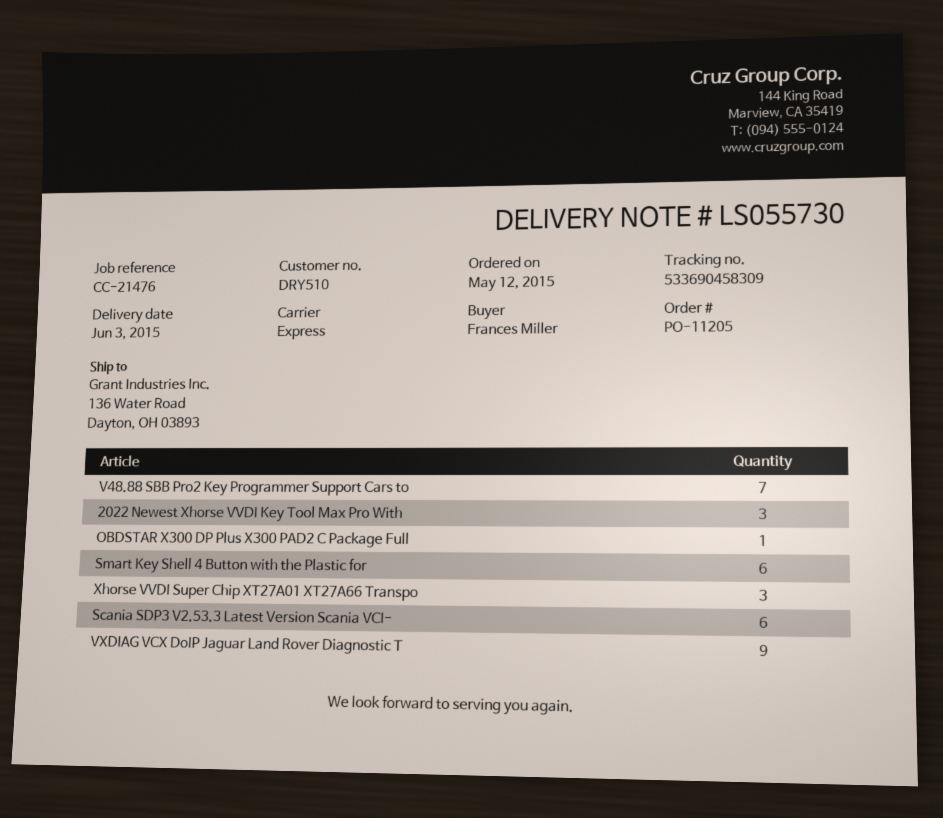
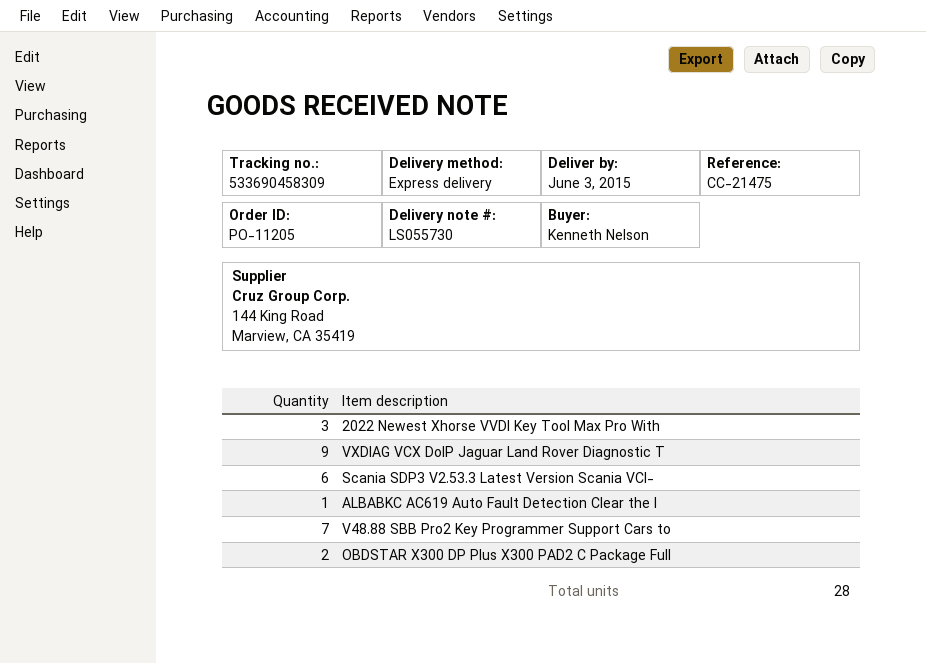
reference: CC-21476 -> CC-21475
ordered by: Frances Miller -> Kenneth Nelson
OBDSTAR X300 DP Plus X300 PAD2 C Package Full: 1 -> 2
Smart Key Shell 4 Button with the Plastic for: 6 -> none
Xhorse VVDI Super Chip XT27A01 XT27A66 Transpo: 3 -> none
ALBABKC AC619 Auto Fault Detection Clear the I: none -> 1

